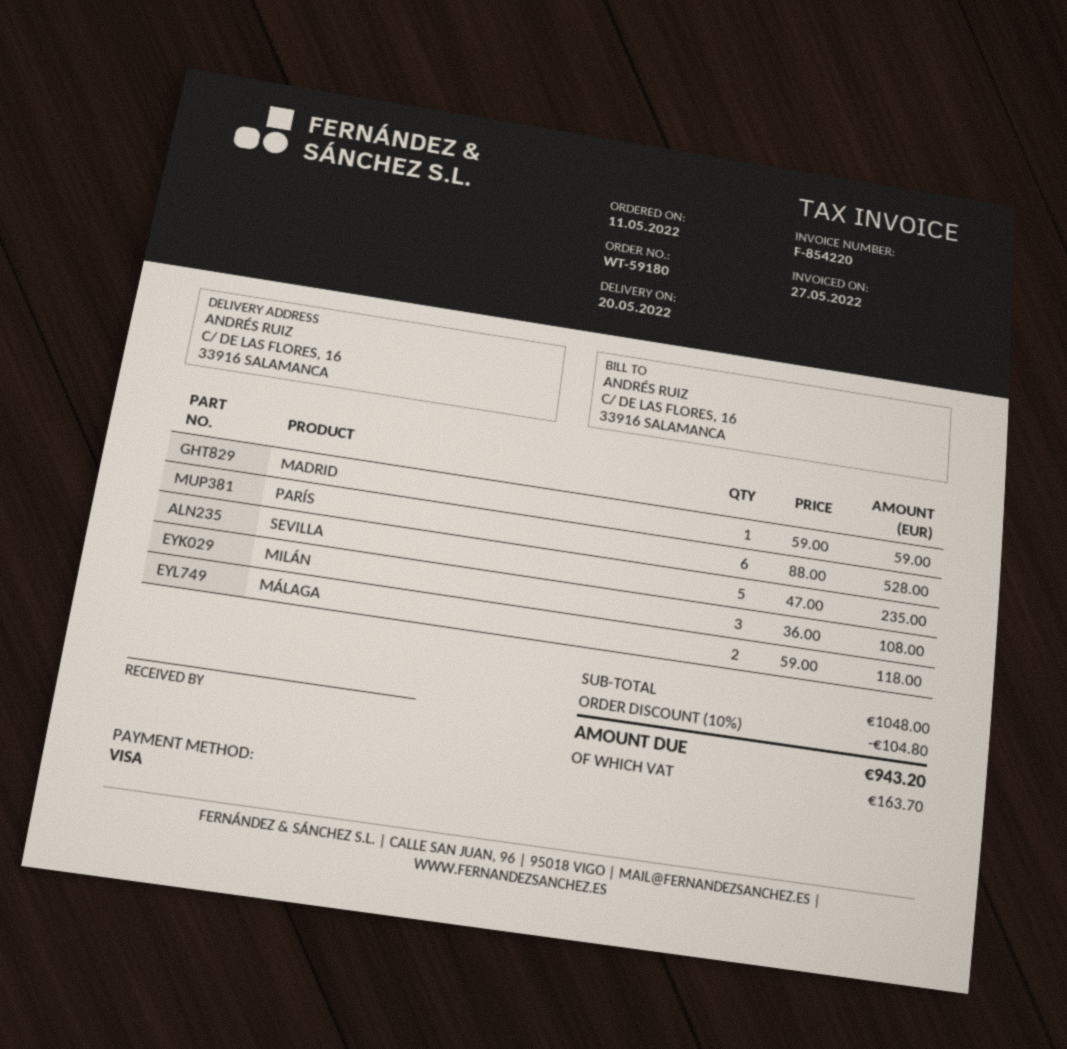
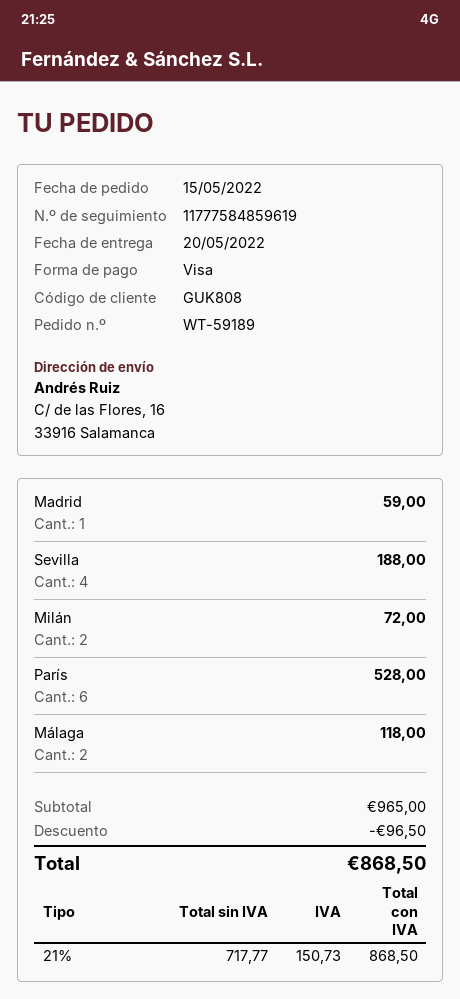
order number: WT-59180 -> WT-59189
order date: 2022-05-11 -> 2022-05-15
SEVILLA: 5 for 235.00 -> 4 for 188.00
MILÁN: 3 for 108.00 -> 2 for 72.00
subtotal: 1048.00 -> 965.00
discount: 104.80 -> 96.50
tax: 163.70 -> 150.73
total: 943.20 -> 868.50

